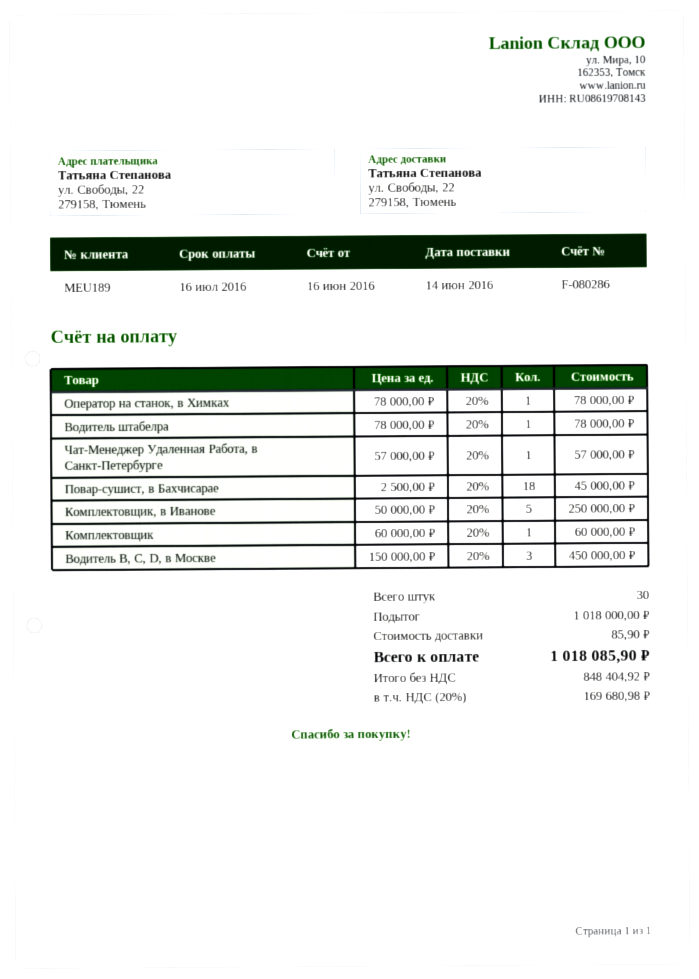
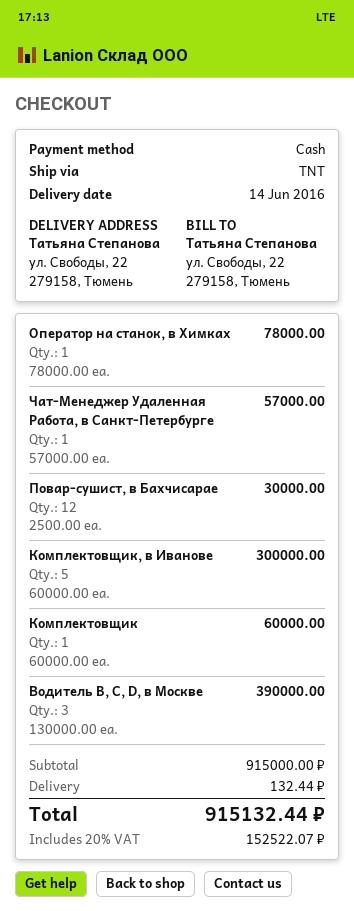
Водитель штабелра: 1 x 78000.00 = 78000.00 -> none
Повар-сушист, в Бахчисарае: 18 x 2500.00 = 45000.00 -> 12 x 2500.00 = 30000.00
Комплектовщик, в Иванове: 5 x 50000.00 = 250000.00 -> 5 x 60000.00 = 300000.00
Водитель B, C, D, в Москве: 3 x 150000.00 = 450000.00 -> 3 x 130000.00 = 390000.00
subtotal: 1018000.00 -> 915000.00
shipping: 85.90 -> 132.44
tax: 20% = 169680.98 -> 20% = 152522.07
total: 1018085.90 -> 915132.44

